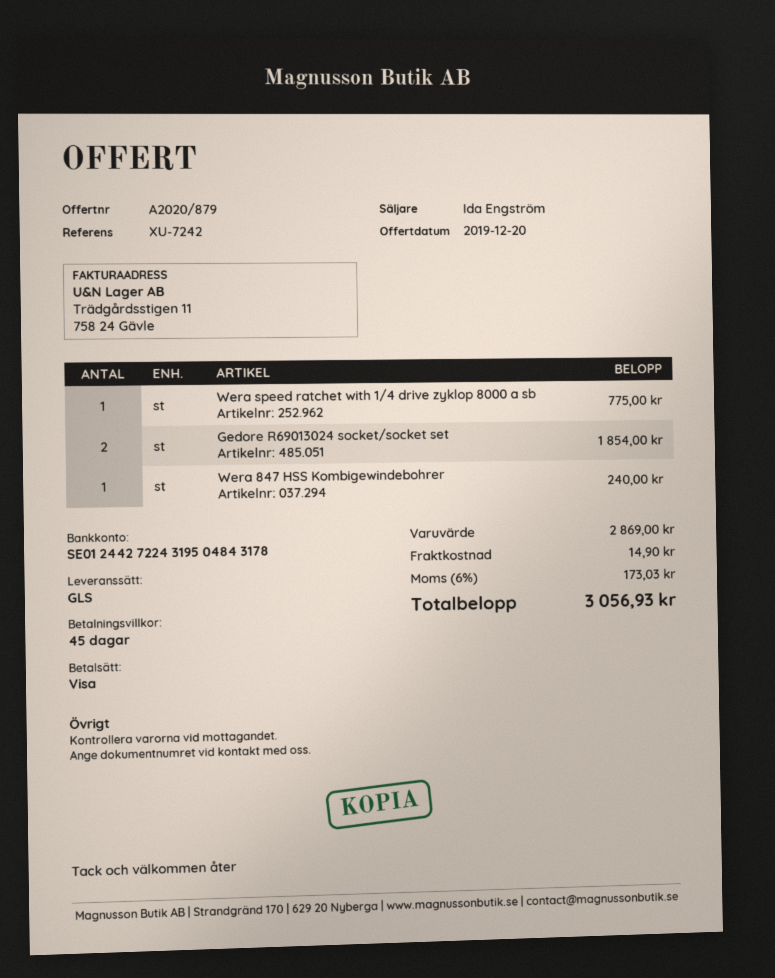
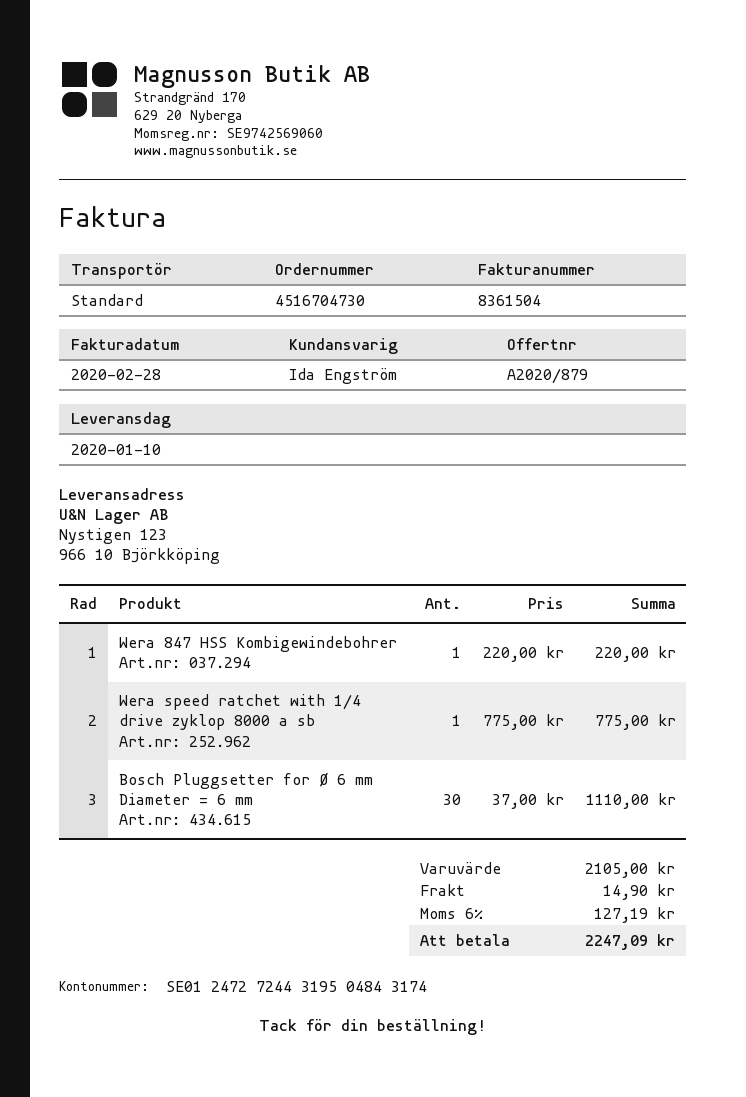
bank account: SE0124427224319504843178 -> SE0124727244319504843174
shipping method: GLS -> standard
Gedore R69013024 socket/socket set: 2 for 1854.00 -> none
Wera 847 HSS Kombigewindebohrer: 1 for 240.00 -> 1 for 220.00
Bosch Pluggsetter for Ø 6 mm Diameter = 6 mm: none -> 30 for 1110.00
subtotal: 2869.00 -> 2105.00
tax: 6% = 173.03 -> 6% = 127.19
total: 3056.93 -> 2247.09

